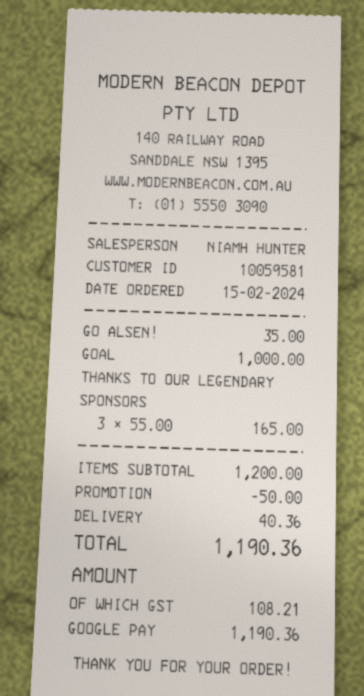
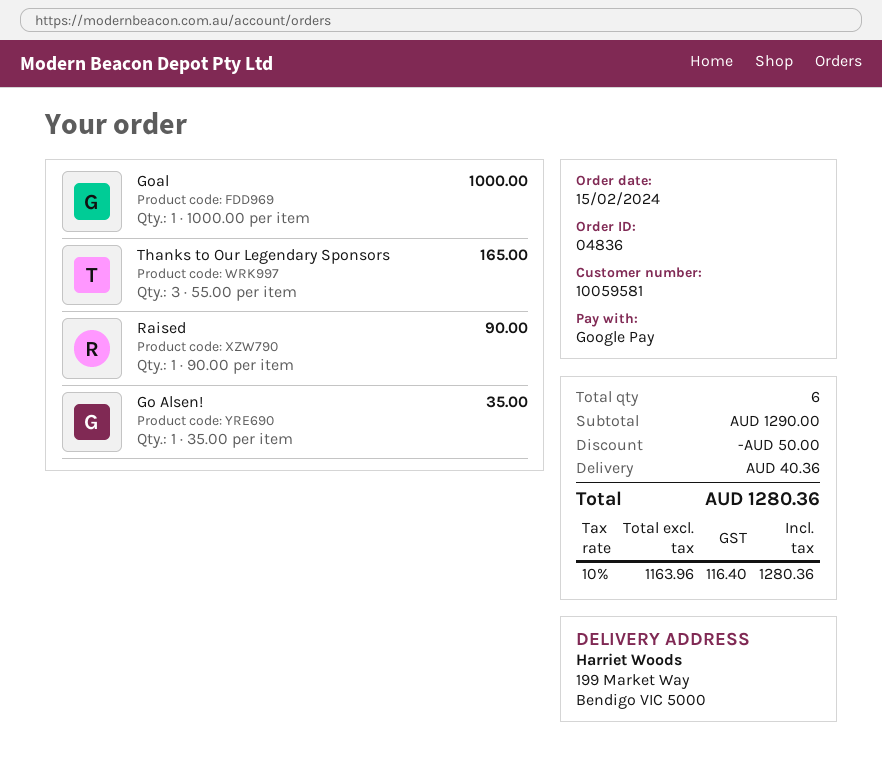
Raised: none -> 1 x 90.00 = 90.00
subtotal: 1200.00 -> 1290.00
tax: 108.21 -> 116.40
total: 1190.36 -> 1280.36

